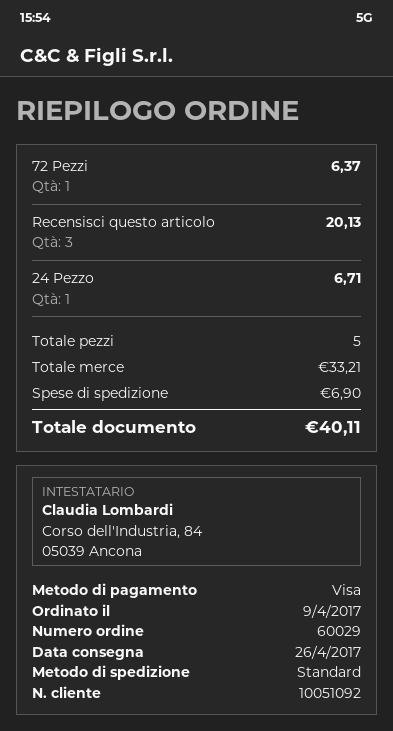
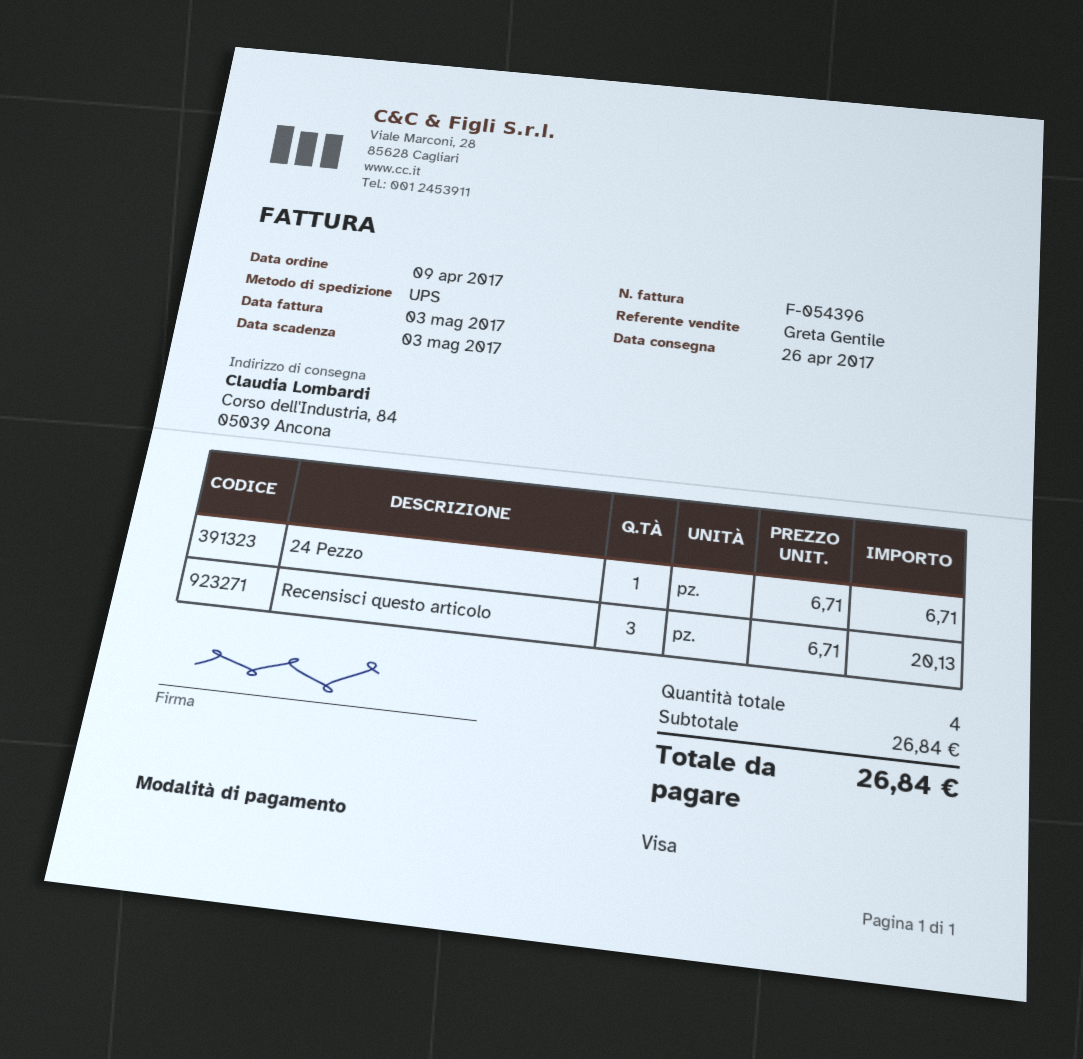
shipping method: standard -> UPS
72 Pezzi: 1 for 6.37 -> none
total quantity: 5 -> 4
subtotal: 33.21 -> 26.84
shipping: 6.90 -> none
total: 40.11 -> 26.84

